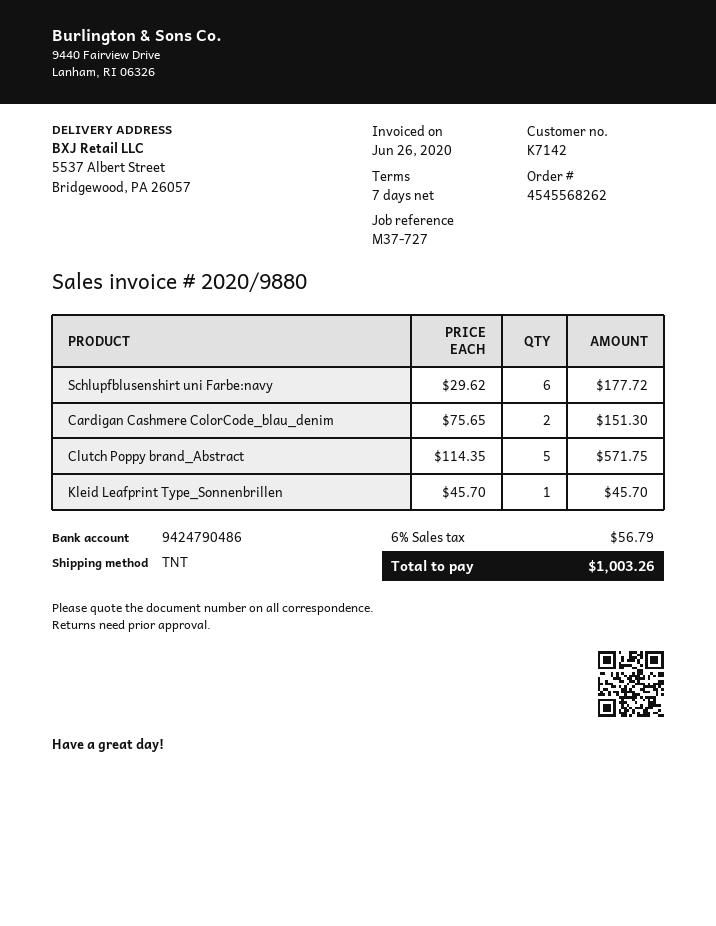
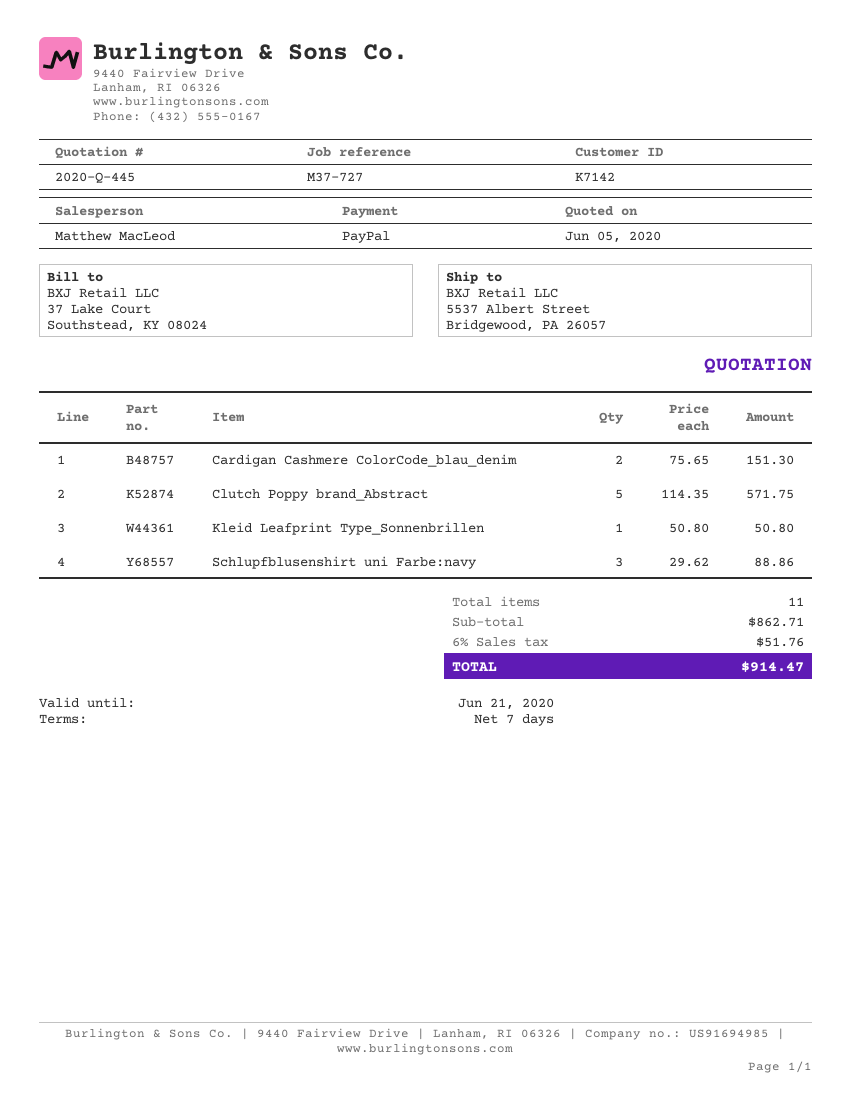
Schlupfblusenshirt uni Farbe:navy: 6 x 29.62 = 177.72 -> 3 x 29.62 = 88.86
Kleid Leafprint Type_Sonnenbrillen: 1 x 45.70 = 45.70 -> 1 x 50.80 = 50.80
tax: 6% = 56.79 -> 6% = 51.76
total: 1003.26 -> 914.47

